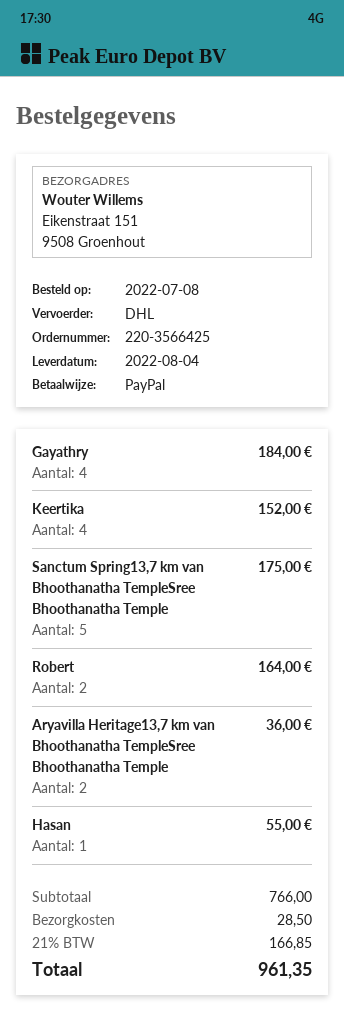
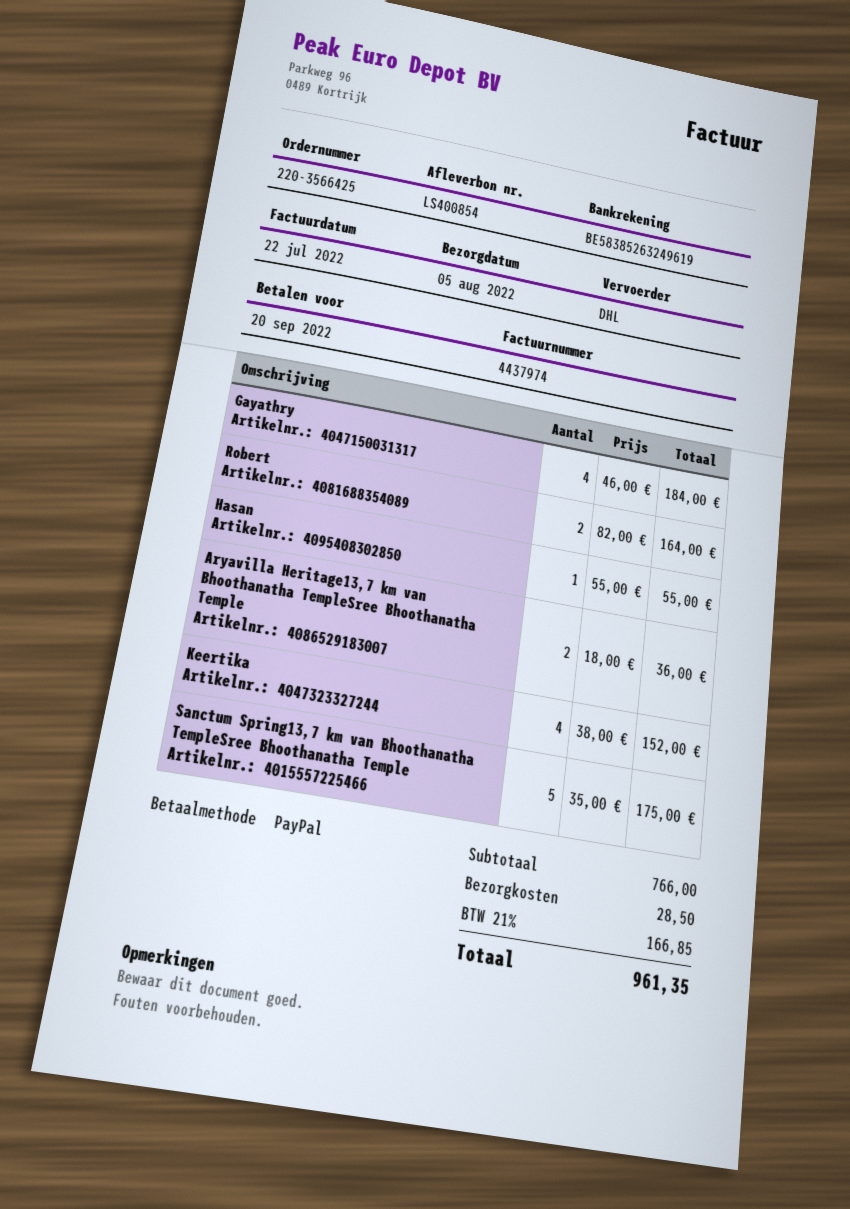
delivery date: 2022-08-04 -> 2022-08-05

